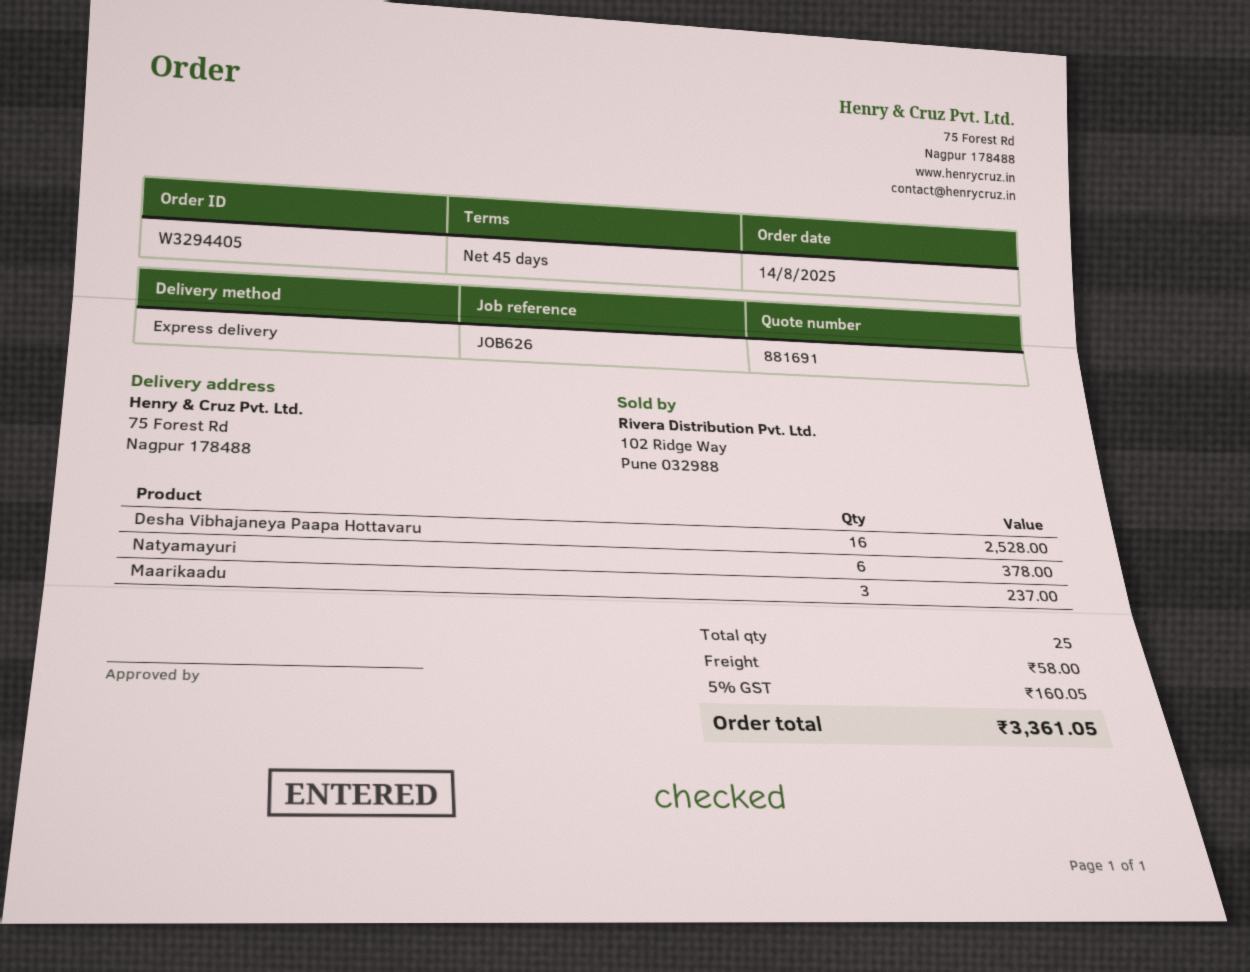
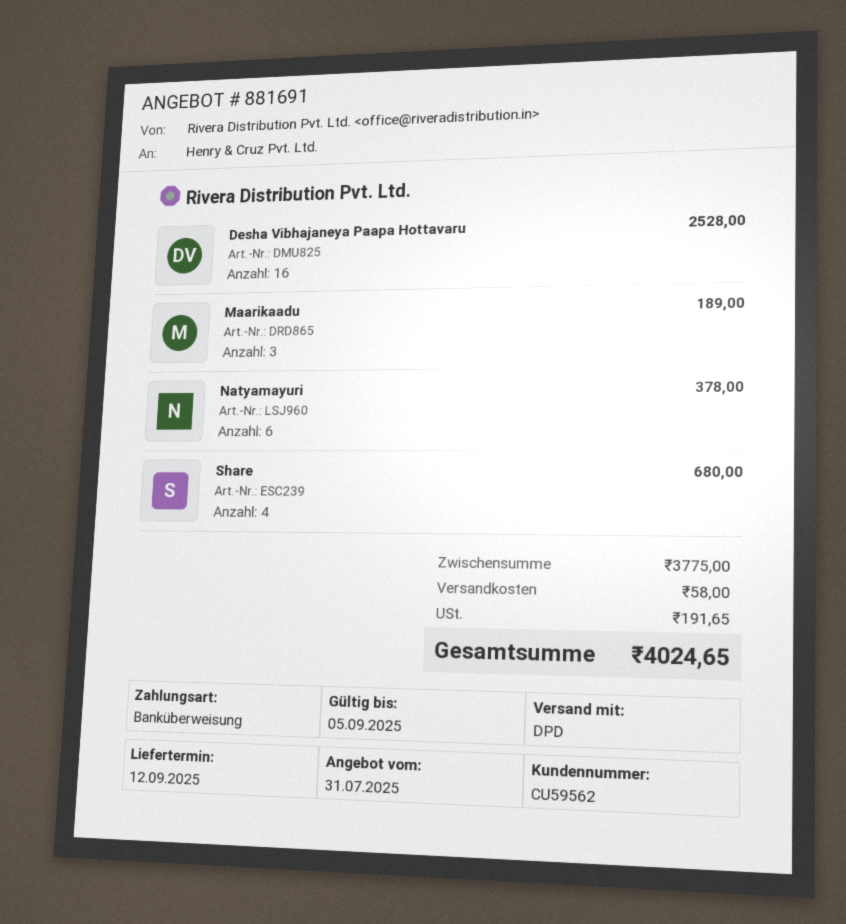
shipping method: express -> DPD
Maarikaadu: 3 for 237.00 -> 3 for 189.00
Share: none -> 4 for 680.00
tax: 160.05 -> 191.65
total: 3361.05 -> 4024.65

